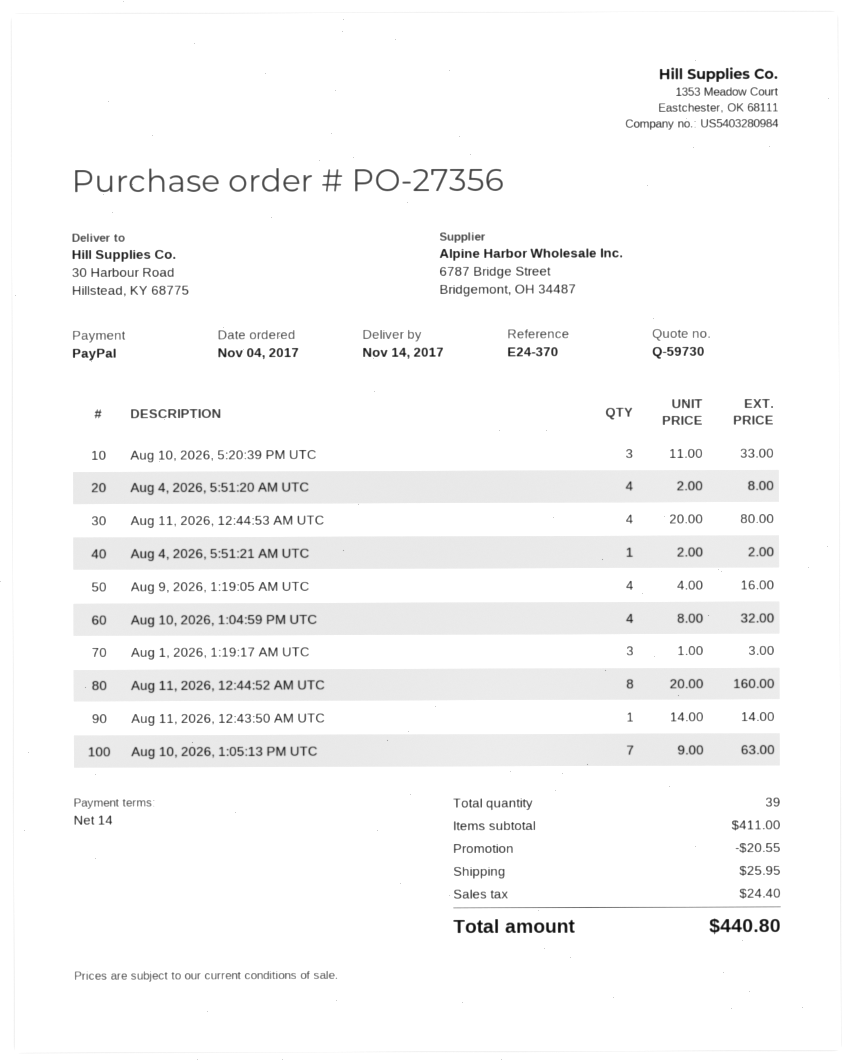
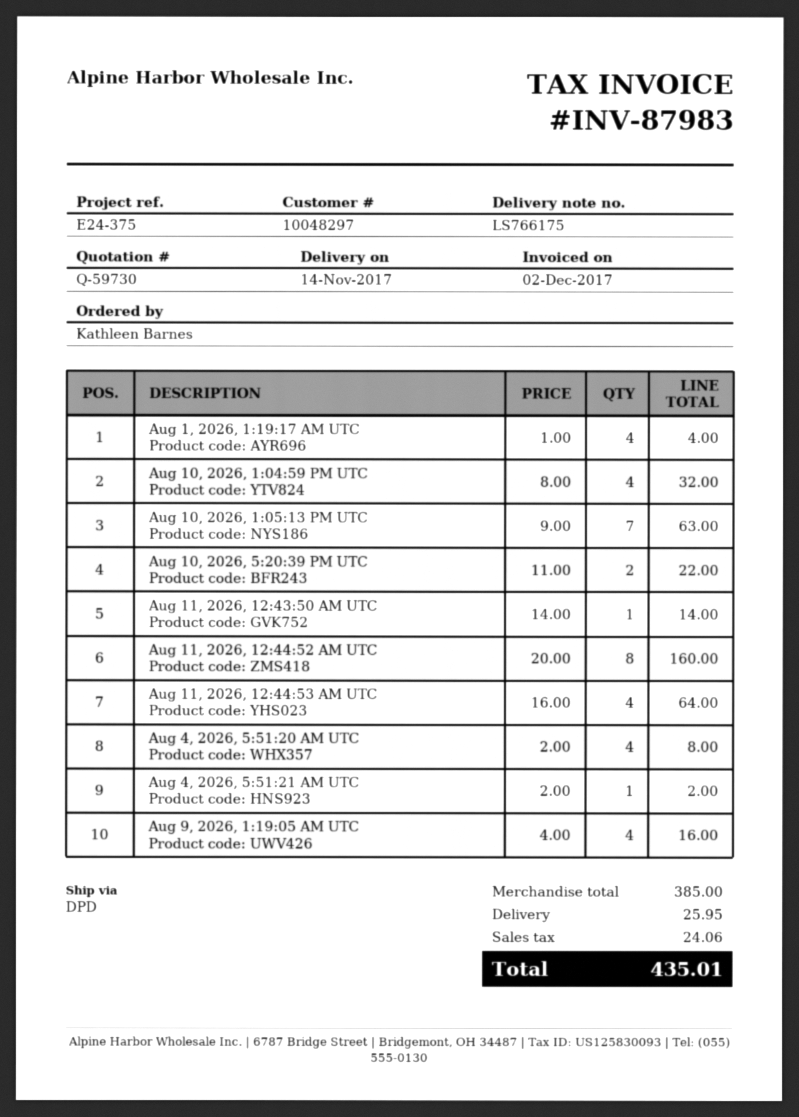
reference: E24-370 -> E24-375
Aug 10, 2026, 5:20:39 PM UTC: 3 x 11.00 = 33.00 -> 2 x 11.00 = 22.00
Aug 11, 2026, 12:44:53 AM UTC: 4 x 20.00 = 80.00 -> 4 x 16.00 = 64.00
Aug 1, 2026, 1:19:17 AM UTC: 3 x 1.00 = 3.00 -> 4 x 1.00 = 4.00
subtotal: 411.00 -> 385.00
discount: 20.55 -> none
tax: 24.40 -> 24.06
total: 440.80 -> 435.01

